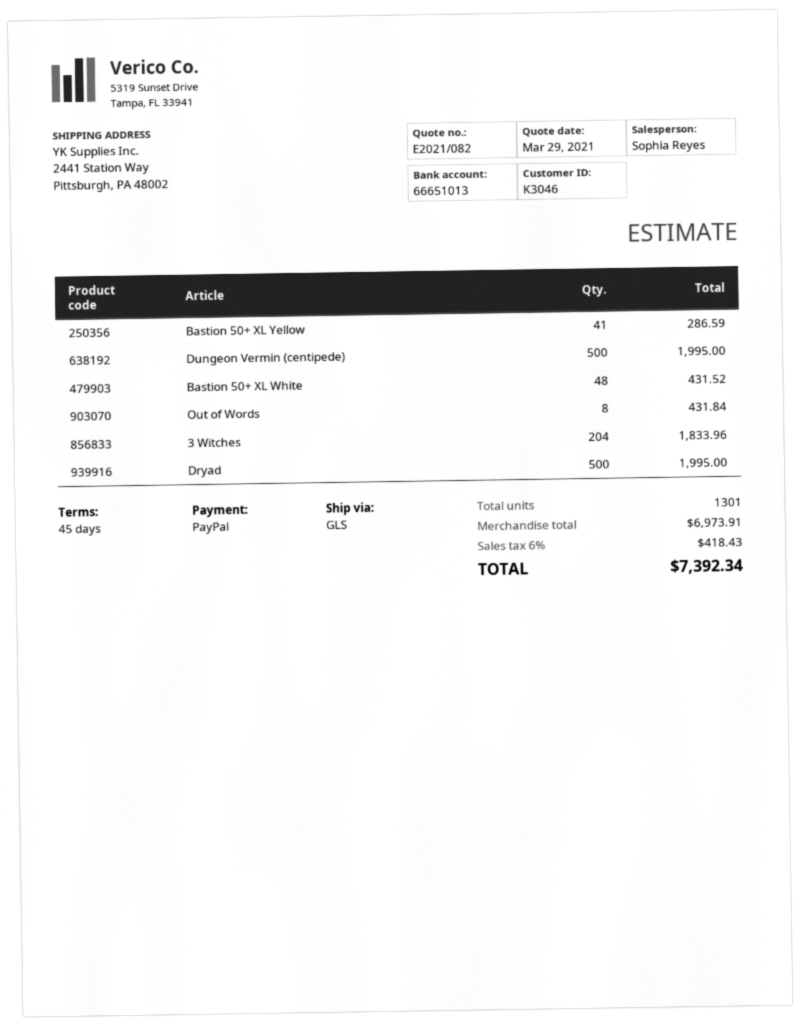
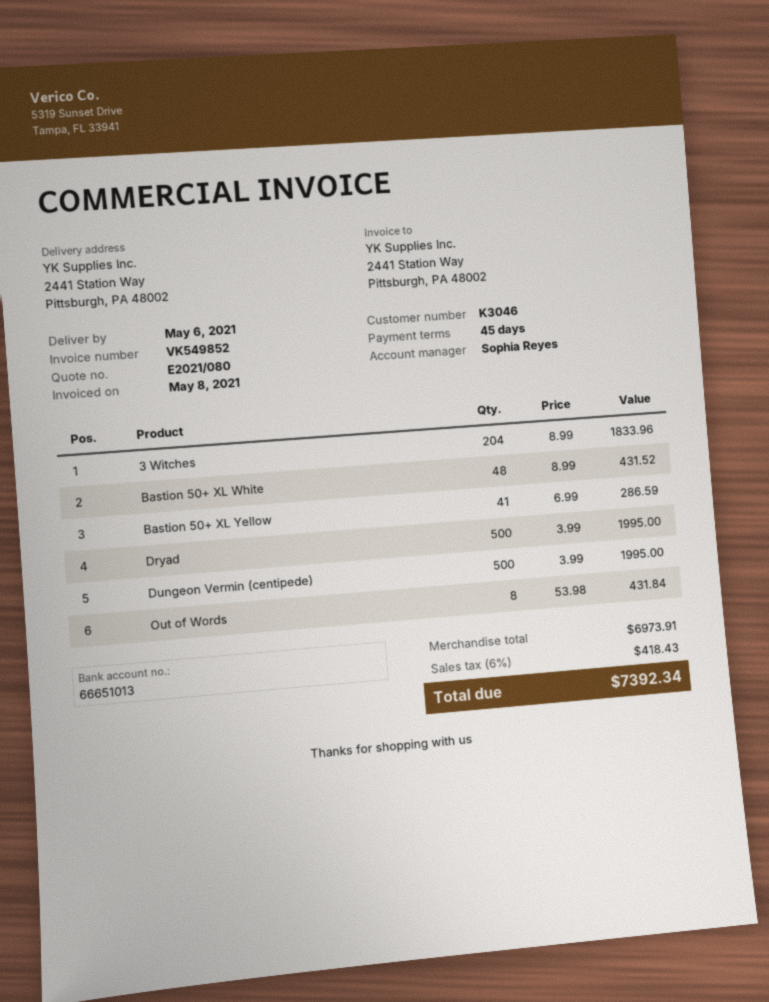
quote number: E2021/082 -> E2021/080

